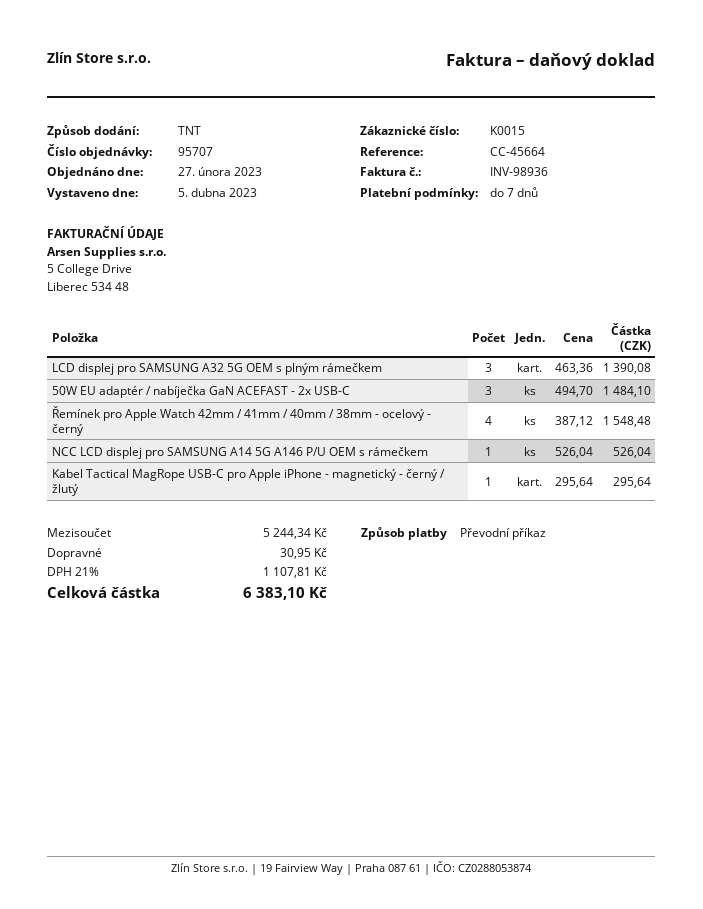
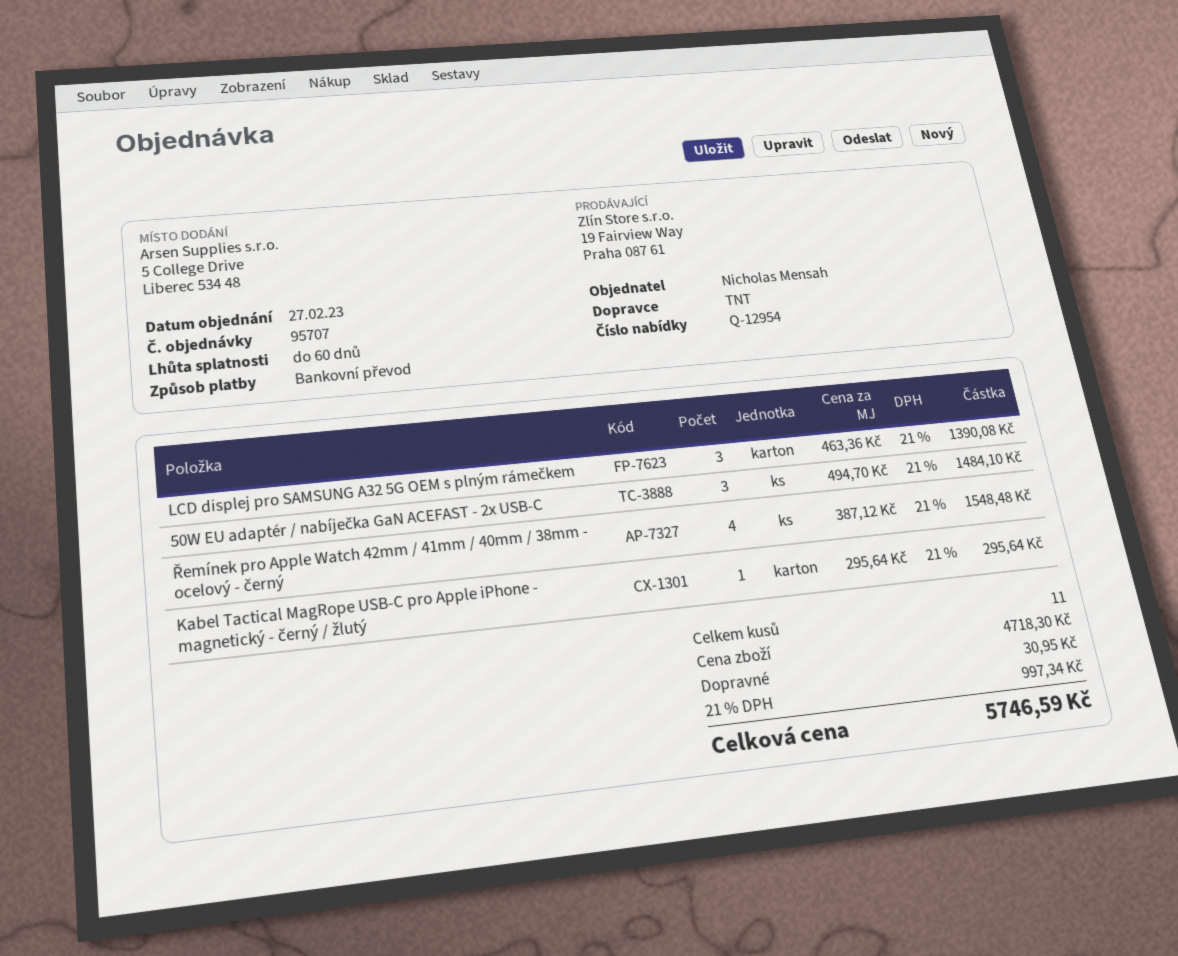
payment terms: 7 days -> 60 days
NCC LCD displej pro SAMSUNG A14 5G A146 P/U OEM s rámečkem: 1 x 526.04 = 526.04 -> none
subtotal: 5244.34 -> 4718.30
tax: 21% = 1107.81 -> 21% = 997.34
total: 6383.10 -> 5746.59

